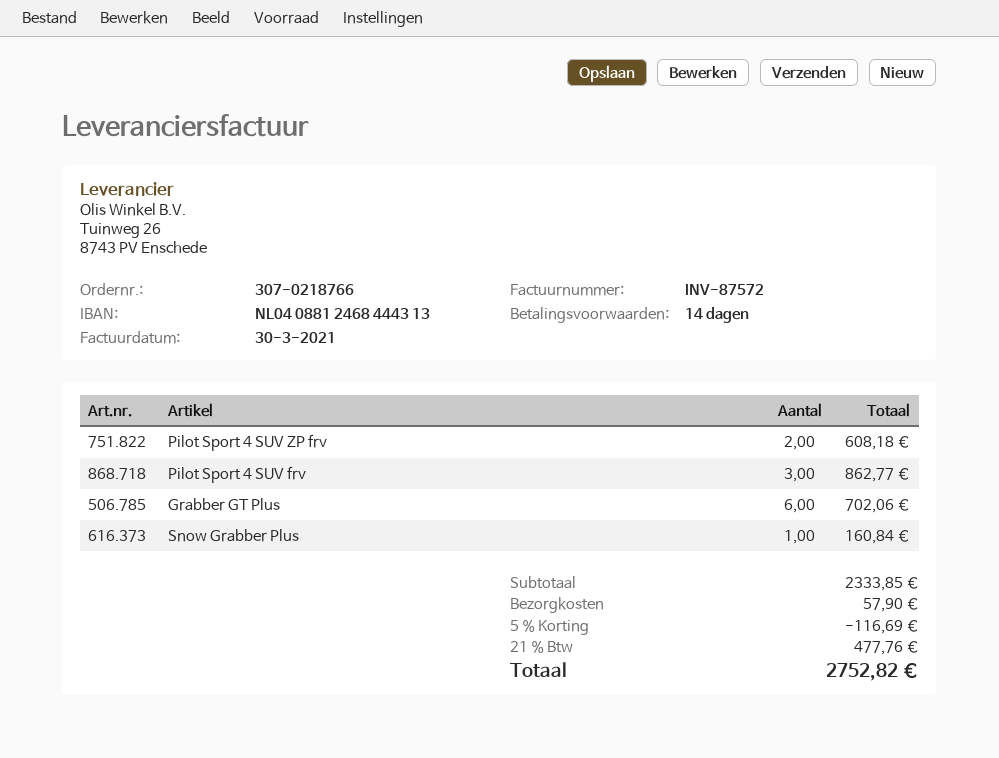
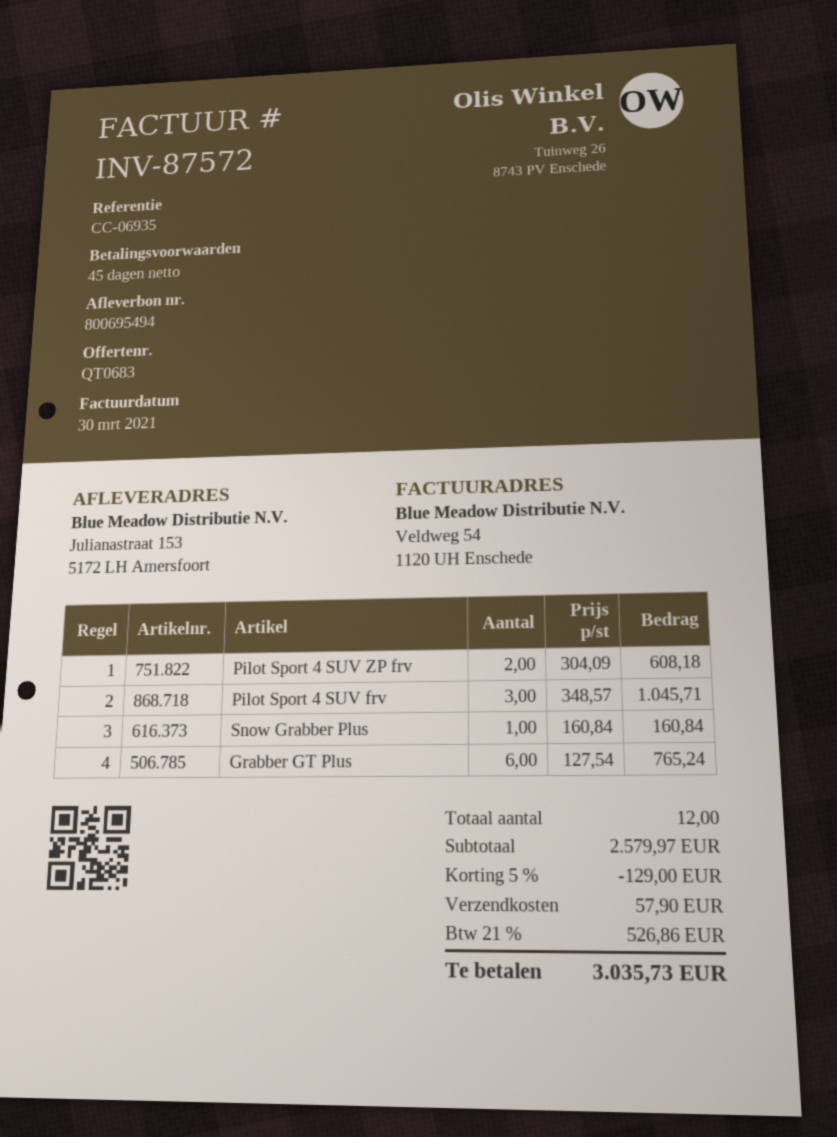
payment terms: 14 days -> 45 days
Pilot Sport 4 SUV frv: 3 for 862.77 -> 3 for 1045.71
Grabber GT Plus: 6 for 702.06 -> 6 for 765.24
subtotal: 2333.85 -> 2579.97
discount: 5% = 116.69 -> 5% = 129.00
tax: 21% = 477.76 -> 21% = 526.86
total: 2752.82 -> 3035.73

